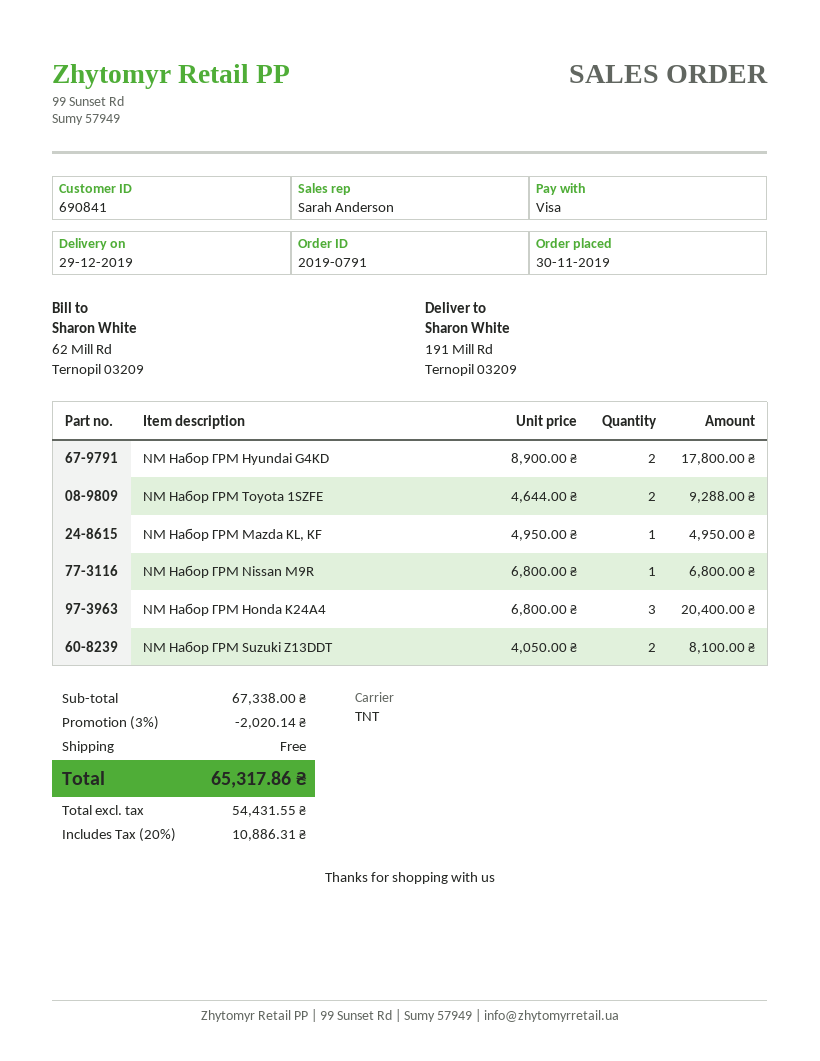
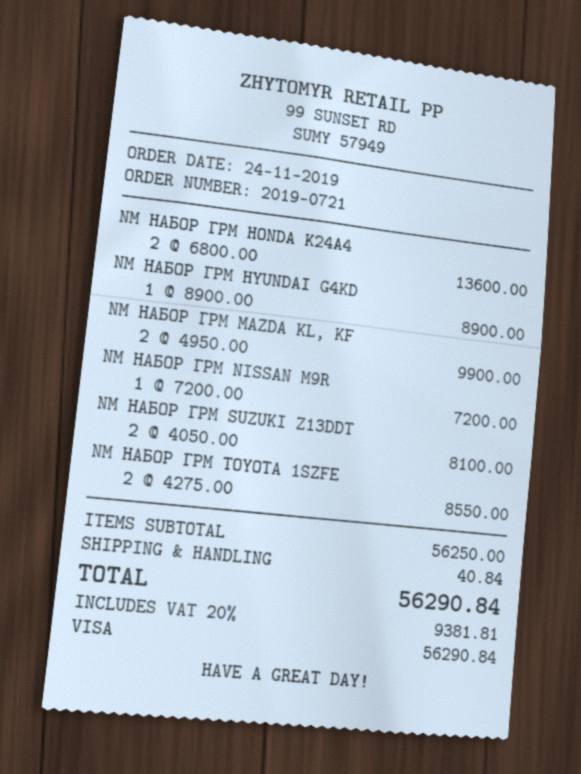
order number: 2019-0791 -> 2019-0721
order date: 2019-11-30 -> 2019-11-24
NM Набор ГРМ Hyundai G4KD: 2 x 8900.00 = 17800.00 -> 1 x 8900.00 = 8900.00
NM Набор ГРМ Toyota 1SZFE: 2 x 4644.00 = 9288.00 -> 2 x 4275.00 = 8550.00
NM Набор ГРМ Mazda KL, KF: 1 x 4950.00 = 4950.00 -> 2 x 4950.00 = 9900.00
NM Набор ГРМ Nissan M9R: 1 x 6800.00 = 6800.00 -> 1 x 7200.00 = 7200.00
NM Набор ГРМ Honda K24A4: 3 x 6800.00 = 20400.00 -> 2 x 6800.00 = 13600.00
subtotal: 67338.00 -> 56250.00
discount: 3% = 2020.14 -> none
shipping: 0.00 -> 40.84
tax: 20% = 10886.31 -> 20% = 9381.81
total: 65317.86 -> 56290.84

